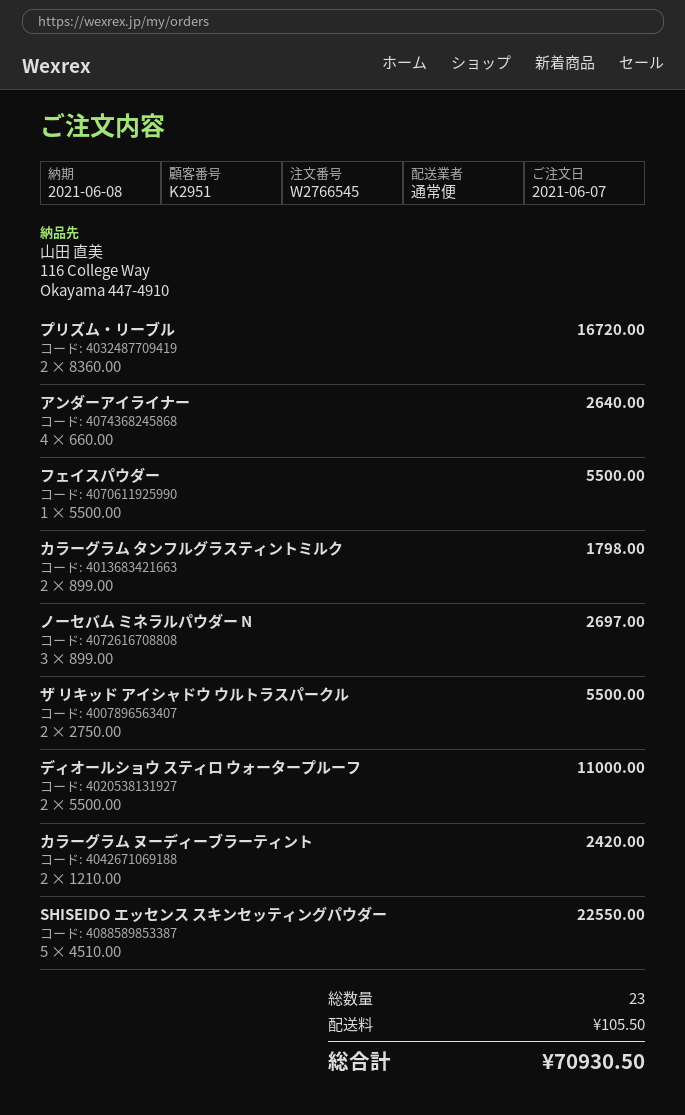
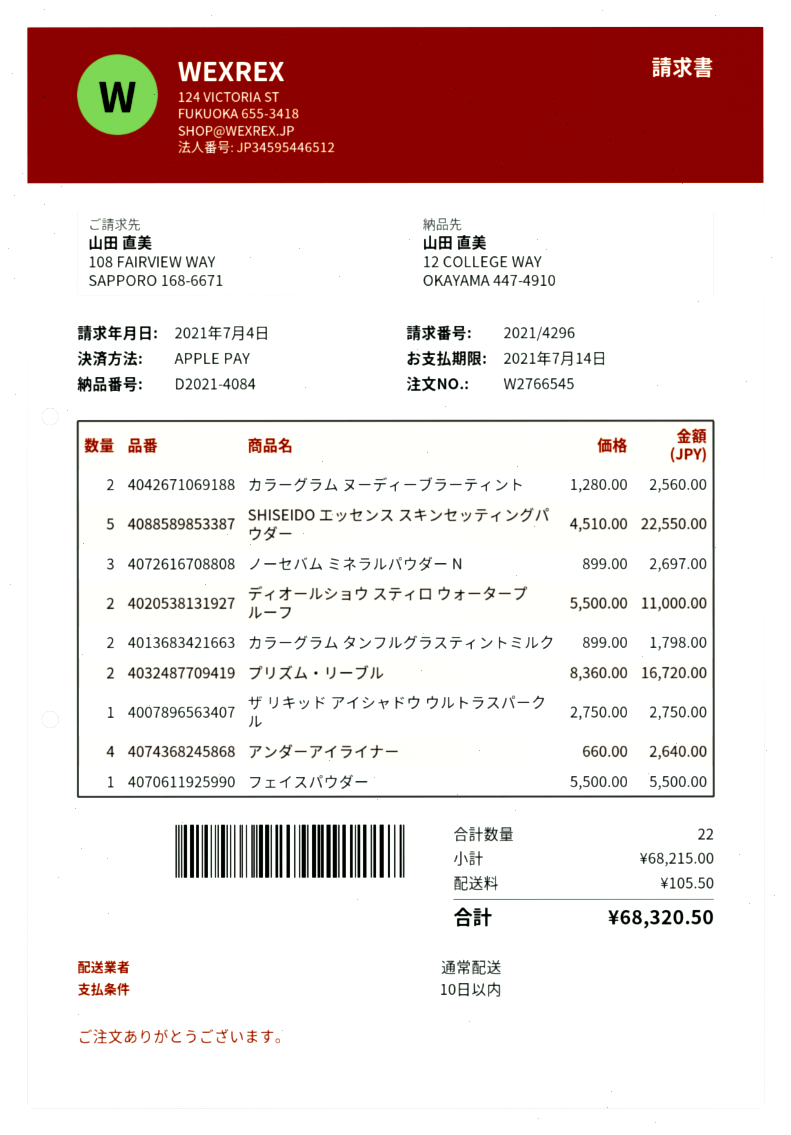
ship to: 116 College Way, Okayama 447-4910 -> 12 COLLEGE WAY, OKAYAMA 447-4910
ザ リキッド アイシャドウ ウルトラスパークル: 2 x 2750.00 = 5500.00 -> 1 x 2750.00 = 2750.00
カラーグラム ヌーディーブラーティント: 2 x 1210.00 = 2420.00 -> 2 x 1280.00 = 2560.00
total quantity: 23 -> 22
total: 70930.50 -> 68320.50

